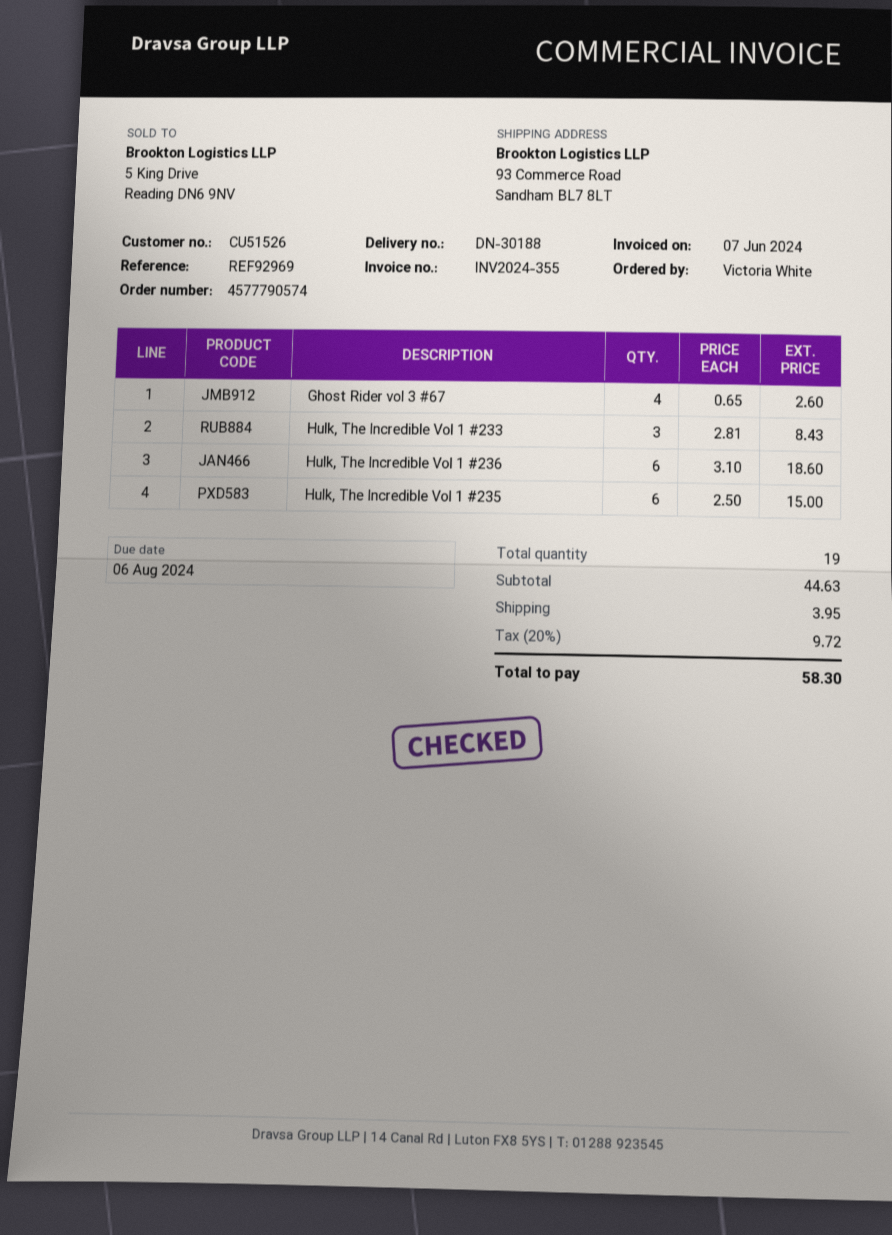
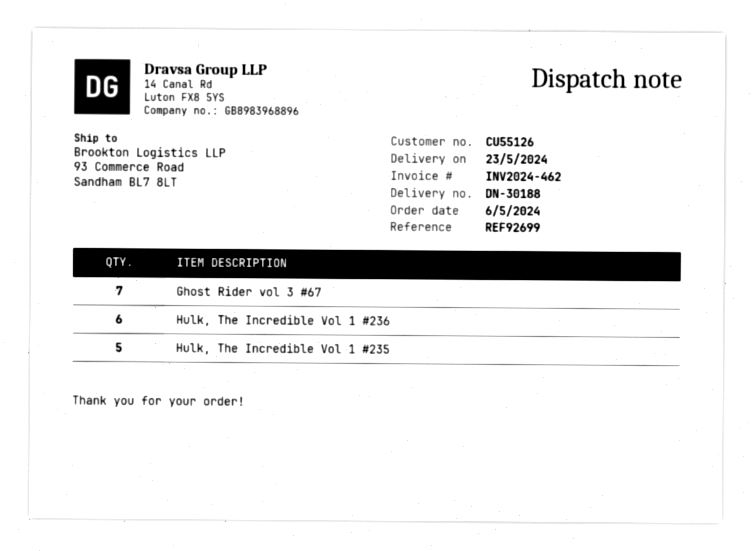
invoice number: INV2024-355 -> INV2024-462
customer number: CU51526 -> CU55126
reference: REF92969 -> REF92699
Ghost Rider vol 3 #67: 4 -> 7
Hulk, The Incredible Vol 1 #233: 3 -> none
Hulk, The Incredible Vol 1 #235: 6 -> 5

